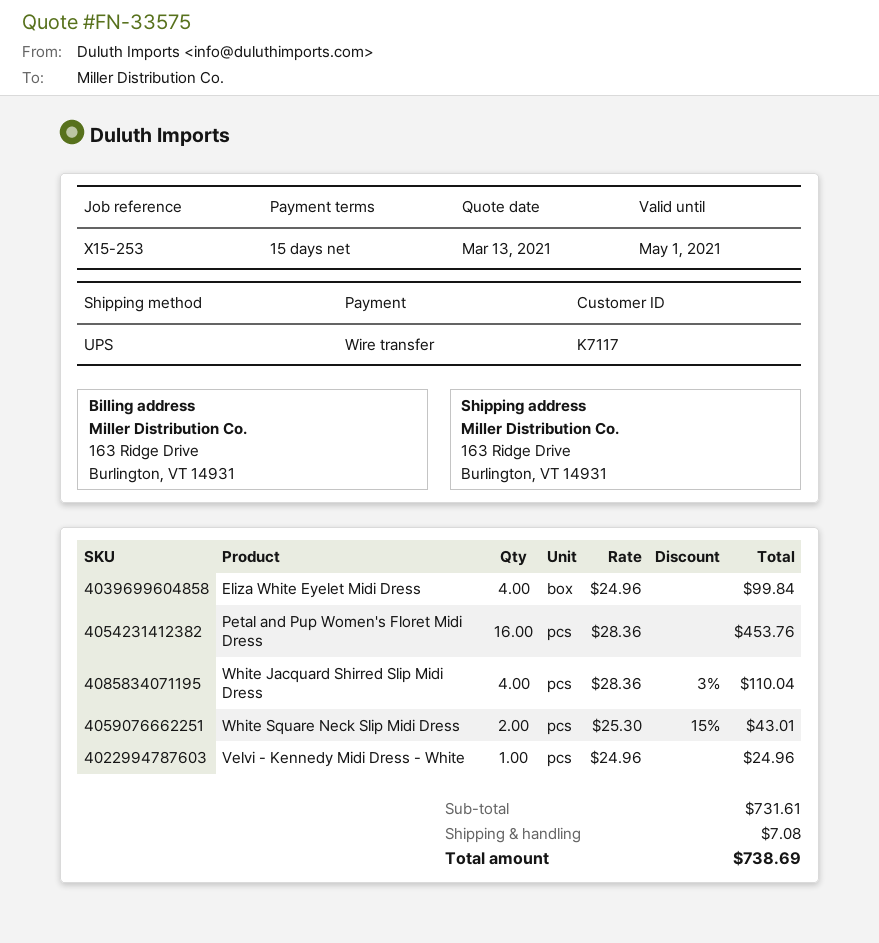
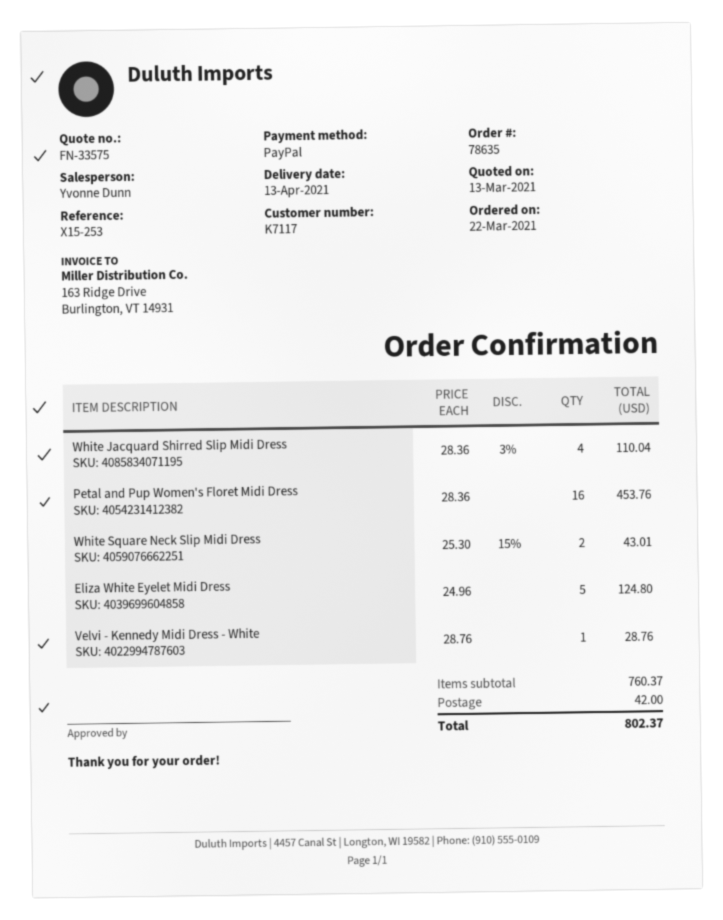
payment method: bank transfer -> PayPal
Eliza White Eyelet Midi Dress: 4 x 24.96 = 99.84 -> 5 x 24.96 = 124.80
Velvi - Kennedy Midi Dress - White: 1 x 24.96 = 24.96 -> 1 x 28.76 = 28.76
subtotal: 731.61 -> 760.37
shipping: 7.08 -> 42.00
total: 738.69 -> 802.37

